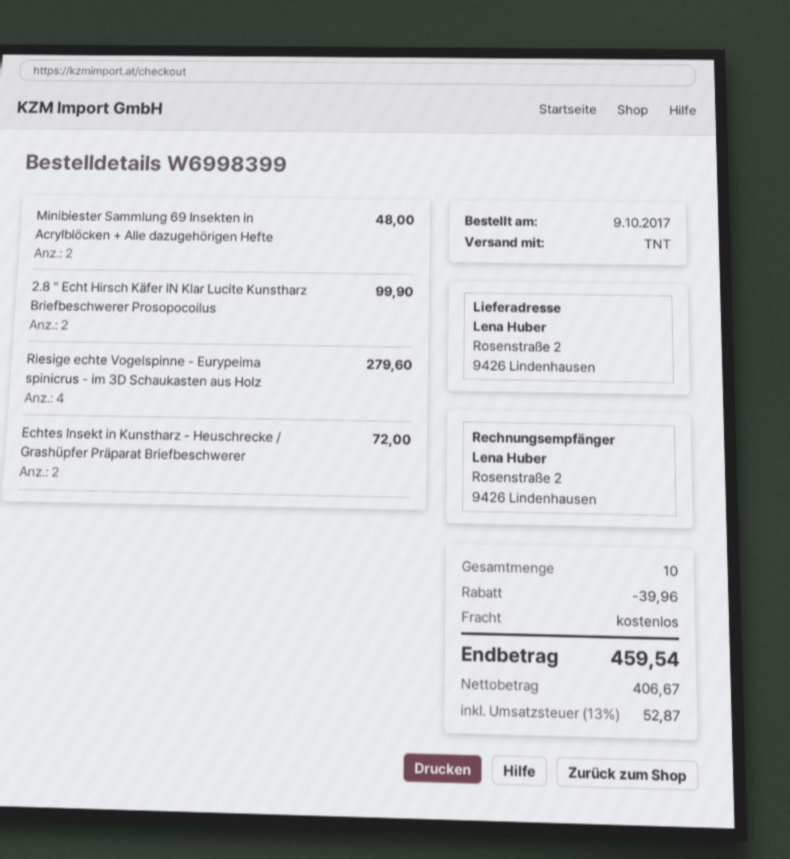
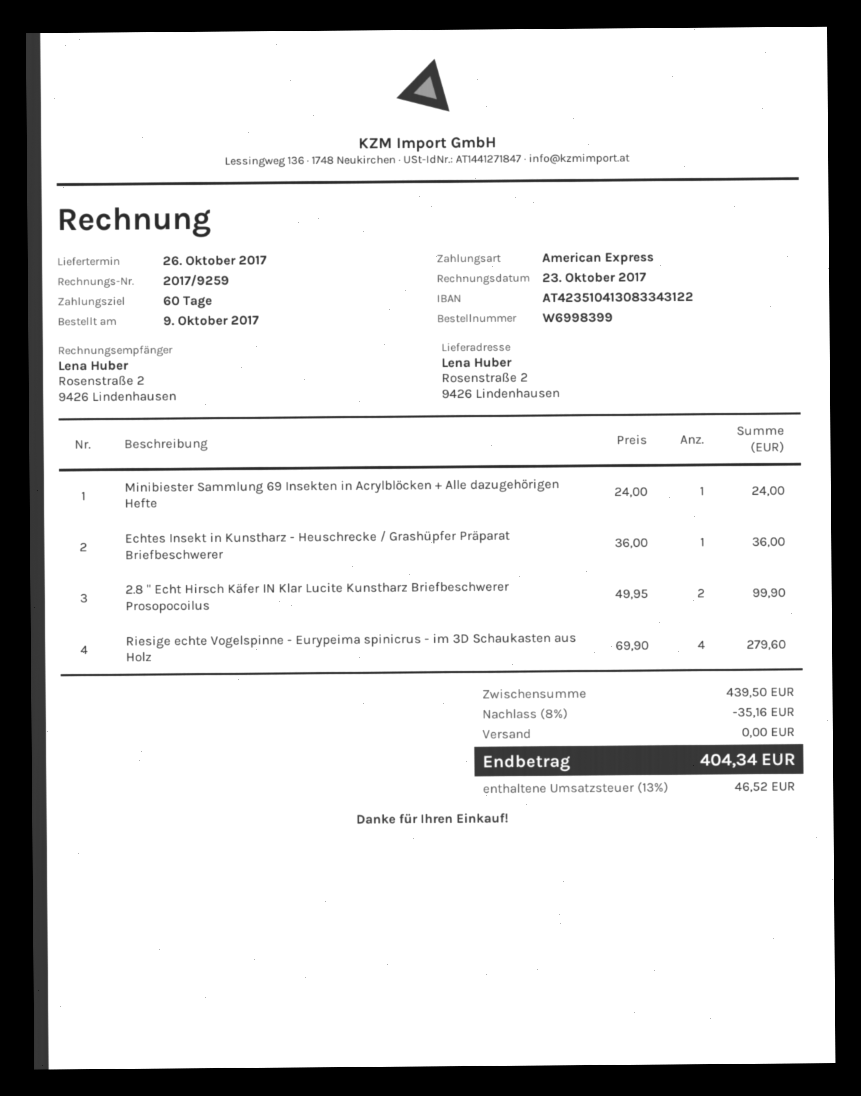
Minibiester Sammlung 69 Insekten in Acrylblöcken + Alle dazugehörigen Hefte: 2 for 48.00 -> 1 for 24.00
Echtes Insekt in Kunstharz - Heuschrecke / Grashüpfer Präparat Briefbeschwerer: 2 for 72.00 -> 1 for 36.00
discount: 39.96 -> 35.16
tax: 13% = 52.87 -> 13% = 46.52
total: 459.54 -> 404.34

